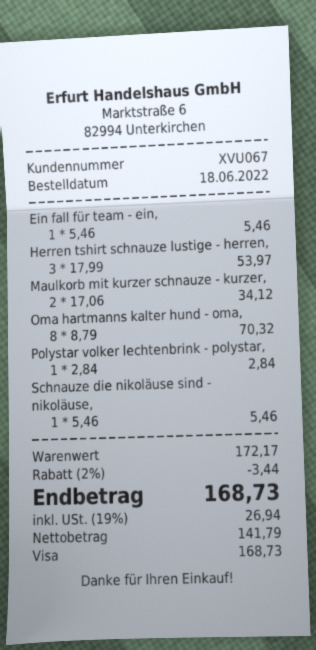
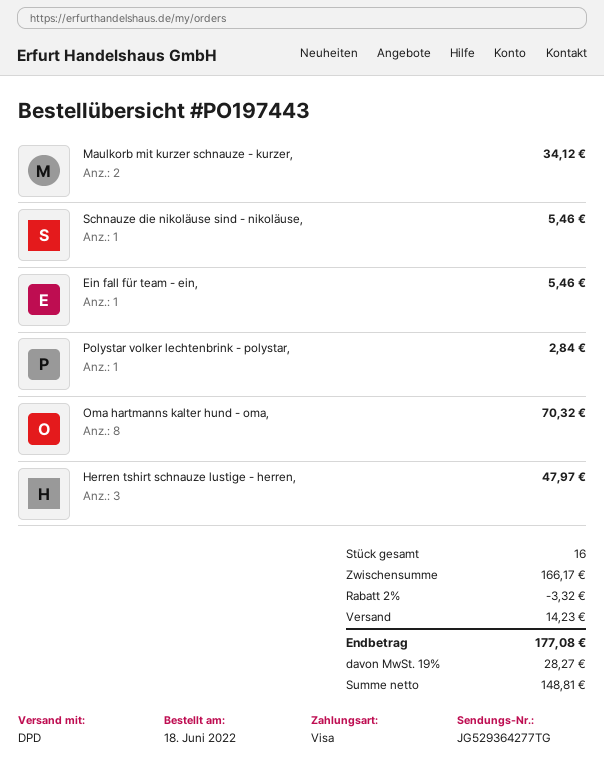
Herren tshirt schnauze lustige - herren,: 3 for 53.97 -> 3 for 47.97
subtotal: 172.17 -> 166.17
discount: 2% = 3.44 -> 2% = 3.32
shipping: none -> 14.23
net: 141.79 -> 148.81
tax: 19% = 26.94 -> 19% = 28.27
total: 168.73 -> 177.08

